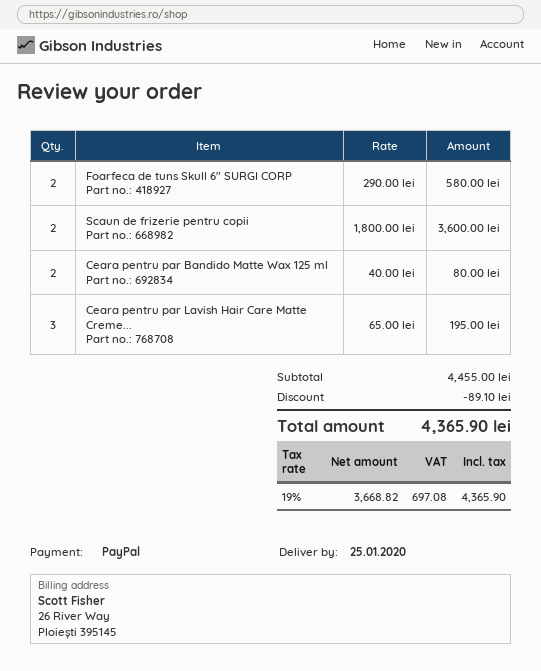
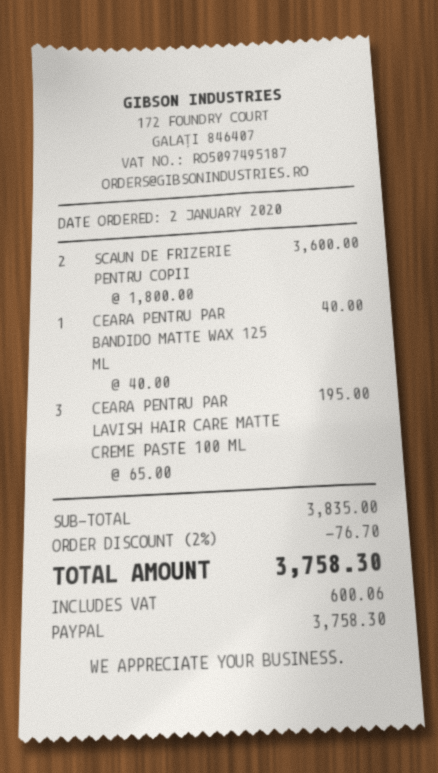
Foarfeca de tuns Skull 6″ SURGI CORP: 2 x 290.00 = 580.00 -> none
Ceara pentru par Bandido Matte Wax 125 ml: 2 x 40.00 = 80.00 -> 1 x 40.00 = 40.00
subtotal: 4455.00 -> 3835.00
discount: 89.10 -> 76.70
tax: 697.08 -> 600.06
total: 4365.90 -> 3758.30

